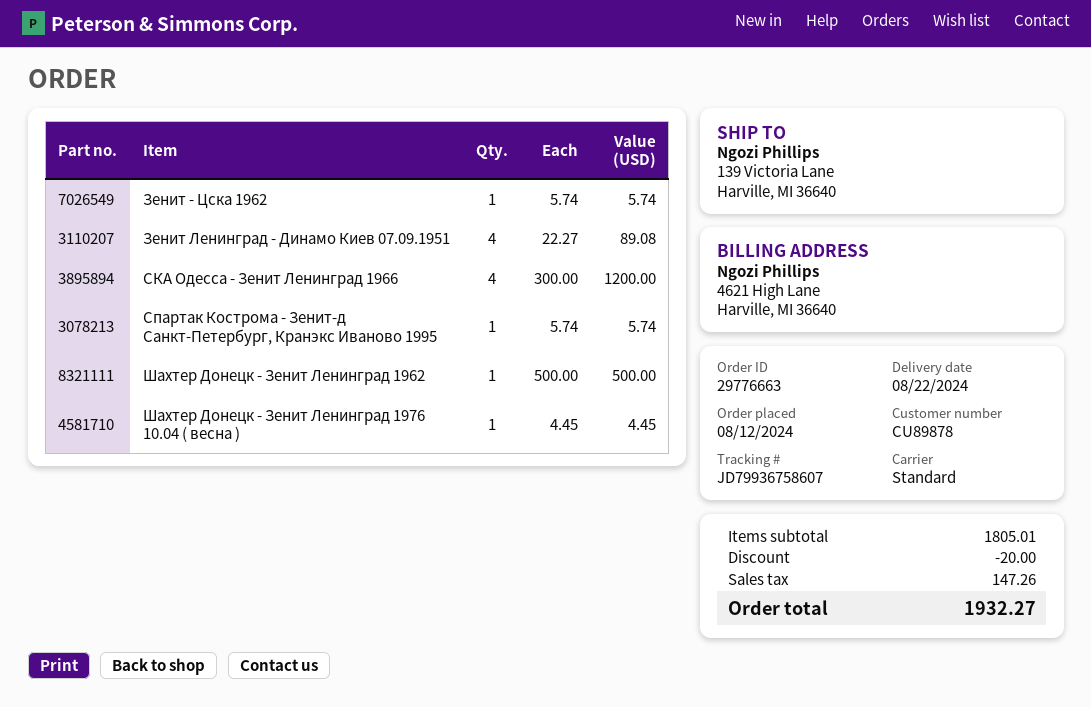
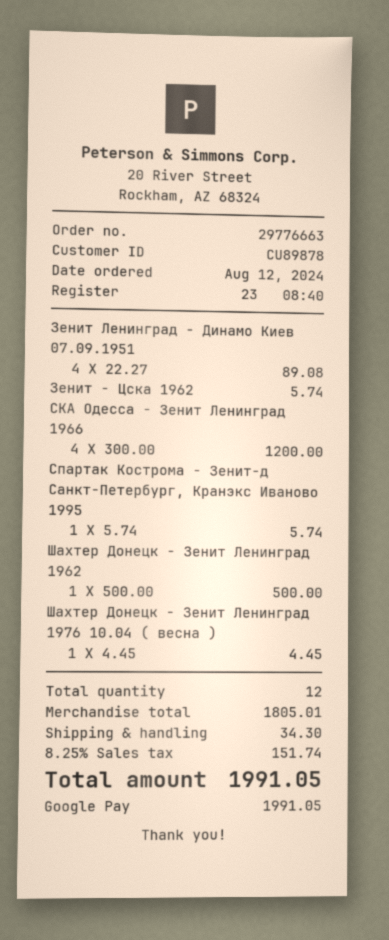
discount: 20.00 -> none
shipping: none -> 34.30
tax: 147.26 -> 151.74
total: 1932.27 -> 1991.05

